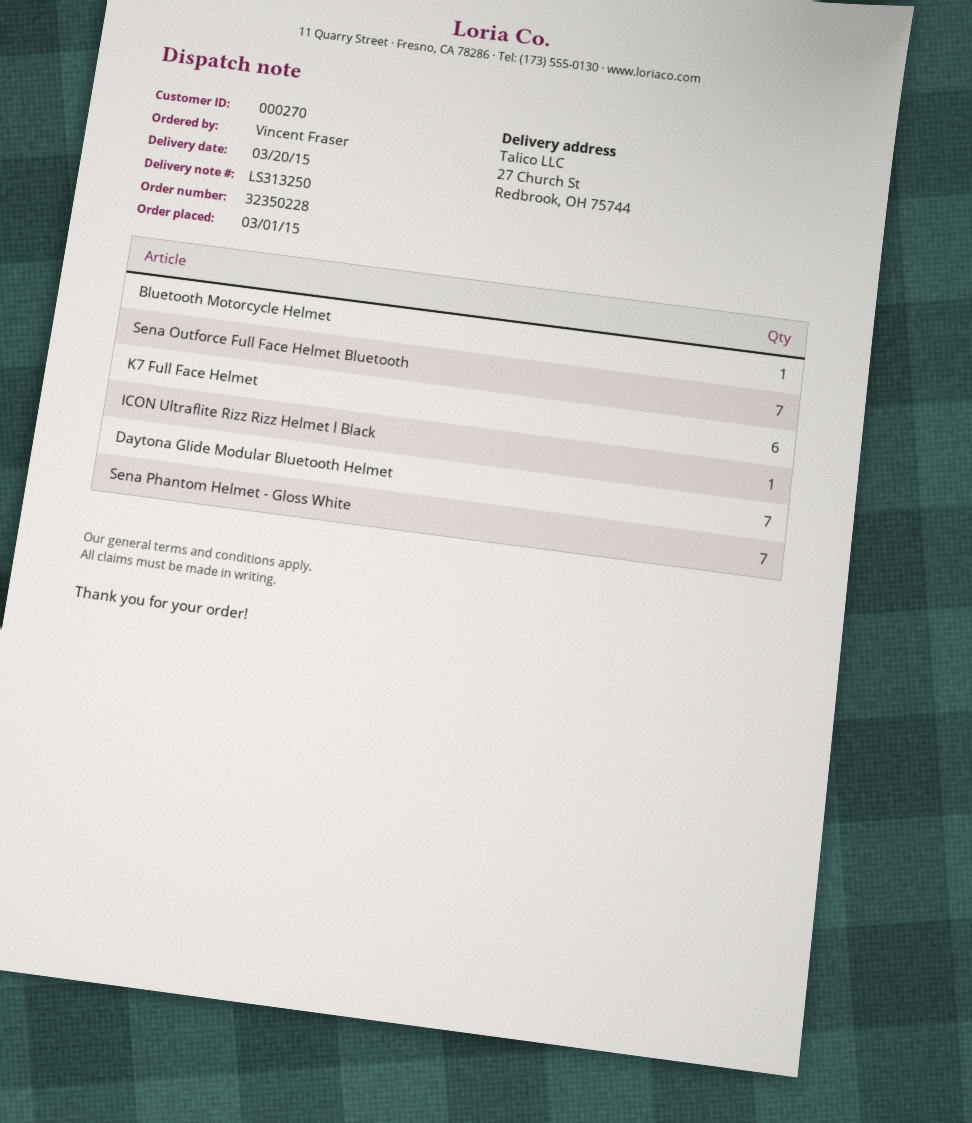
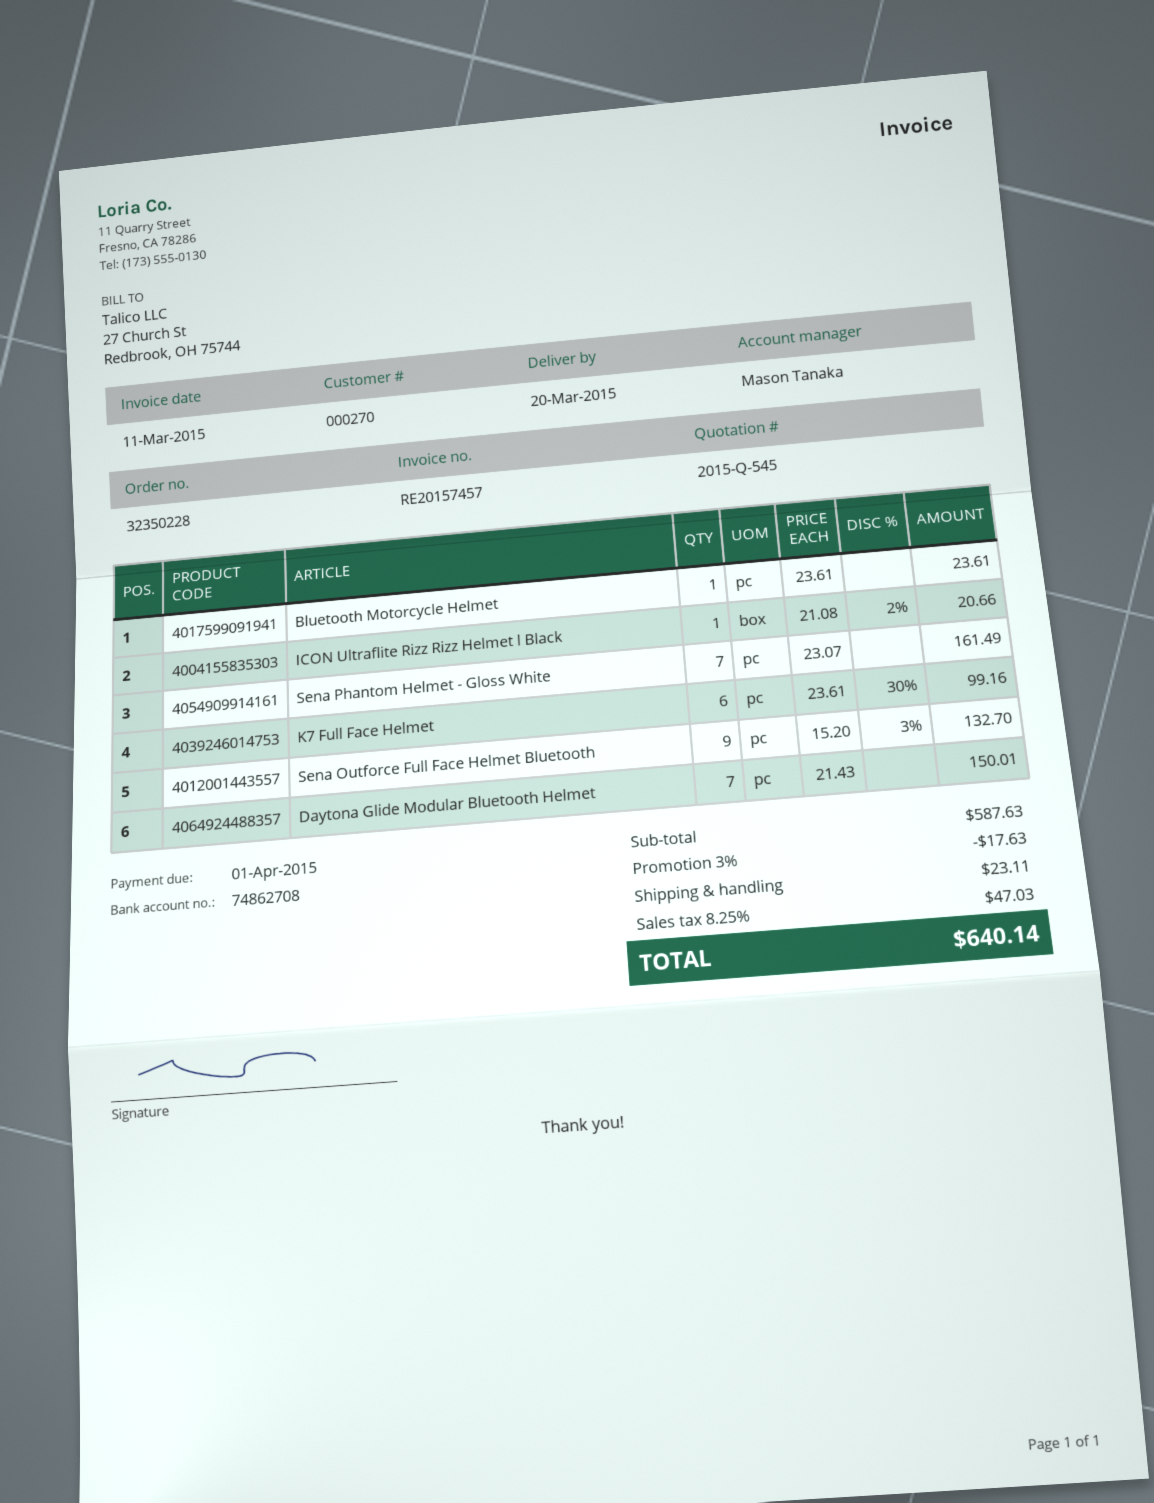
Sena Outforce Full Face Helmet Bluetooth: 7 -> 9

